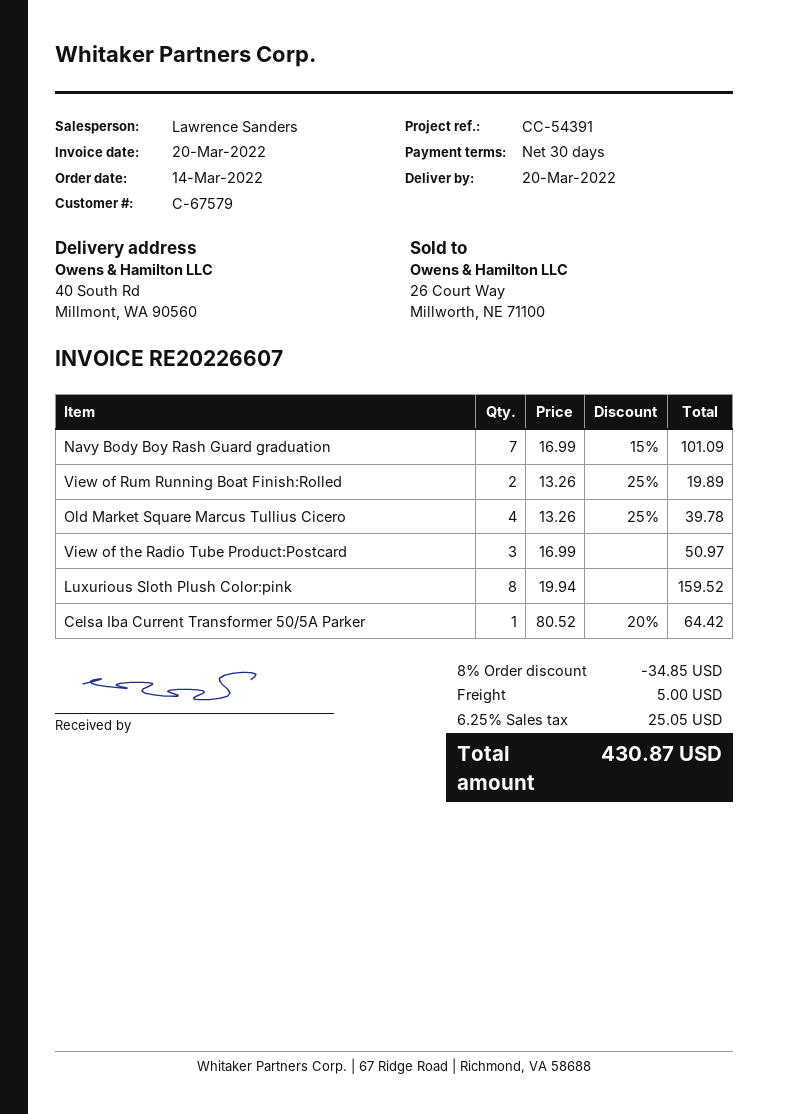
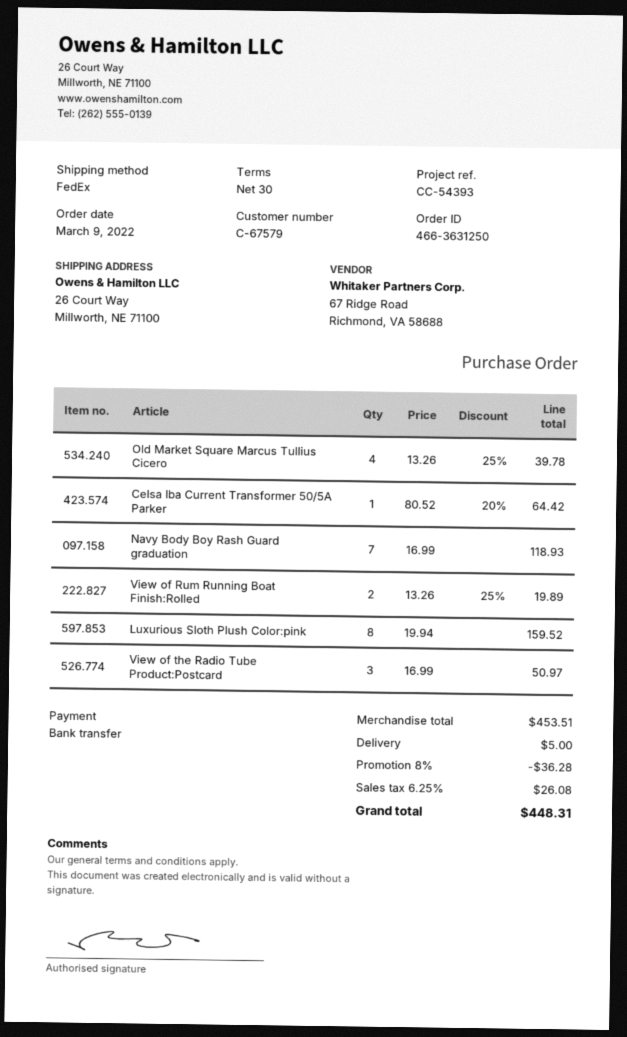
order date: 2022-03-14 -> 2022-03-09
reference: CC-54391 -> CC-54393
ship to: 40 South Rd, Millmont, WA 90560 -> 26 Court Way, Millworth, NE 71100
Navy Body Boy Rash Guard graduation: 7 x 16.99 - 15% = 101.09 -> 7 x 16.99 = 118.93
discount: 8% = 34.85 -> 8% = 36.28
tax: 6.25% = 25.05 -> 6.25% = 26.08
total: 430.87 -> 448.31

